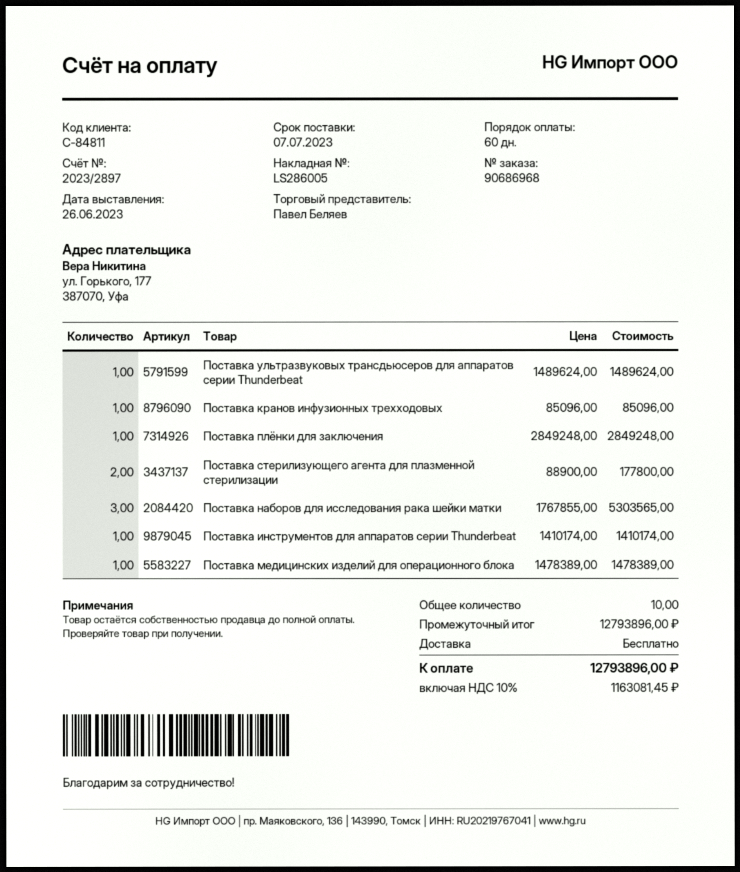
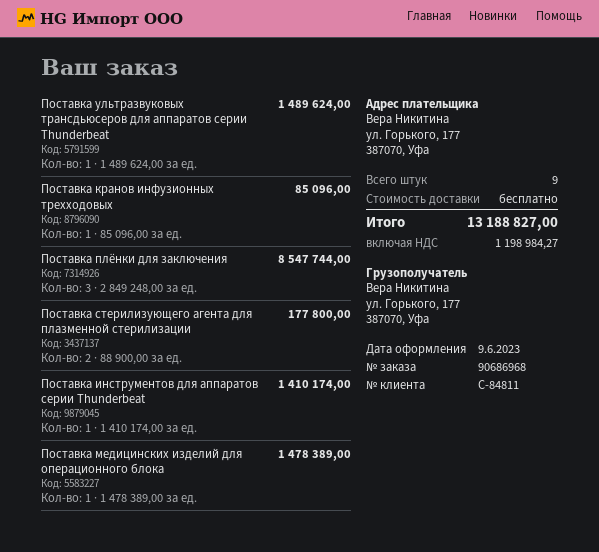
Поставка плёнки для заключения: 1 x 2849248.00 = 2849248.00 -> 3 x 2849248.00 = 8547744.00
Поставка наборов для исследования рака шейки матки: 3 x 1767855.00 = 5303565.00 -> none
total quantity: 10 -> 9
tax: 1163081.45 -> 1198984.27
total: 12793896.00 -> 13188827.00

